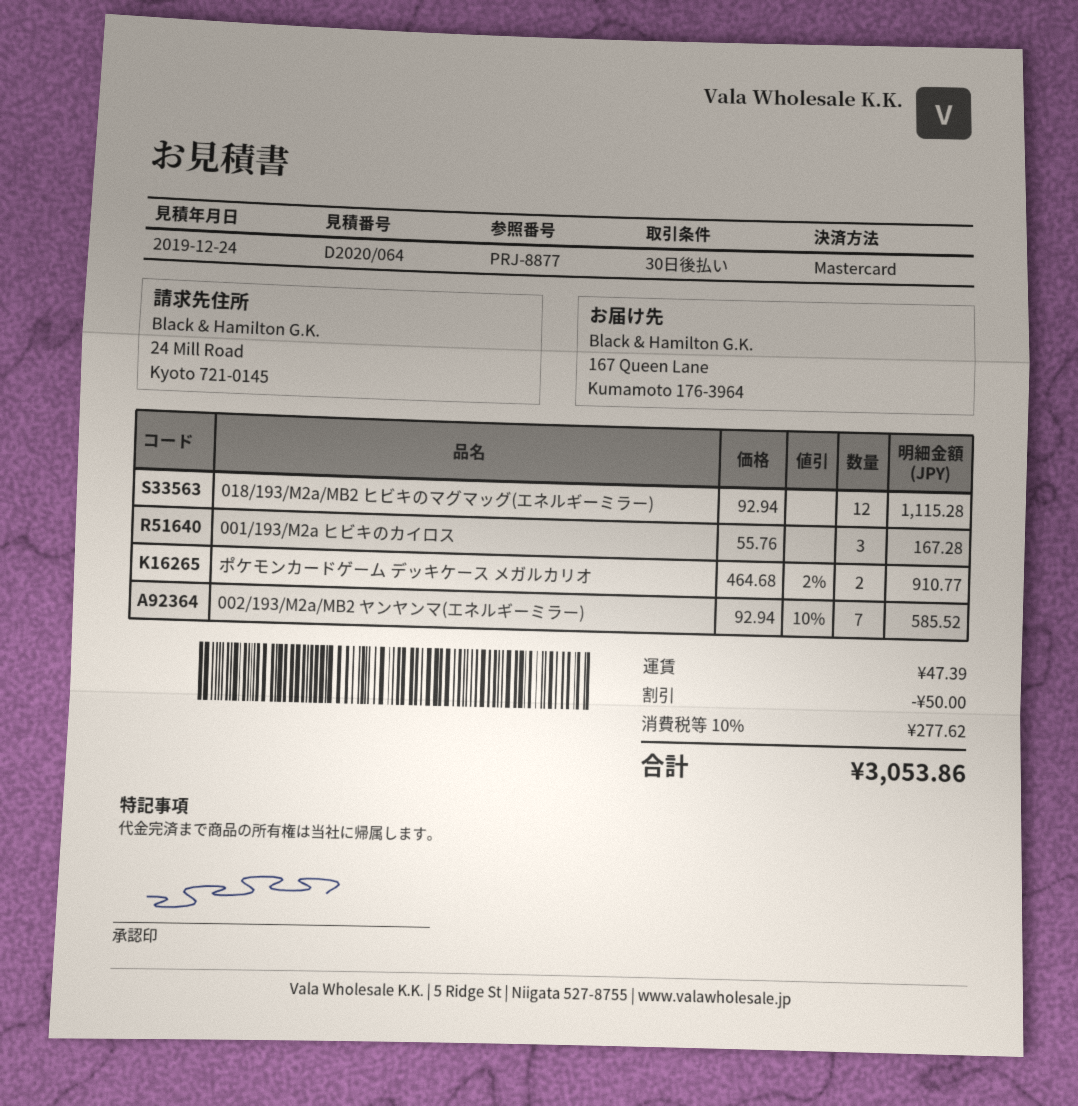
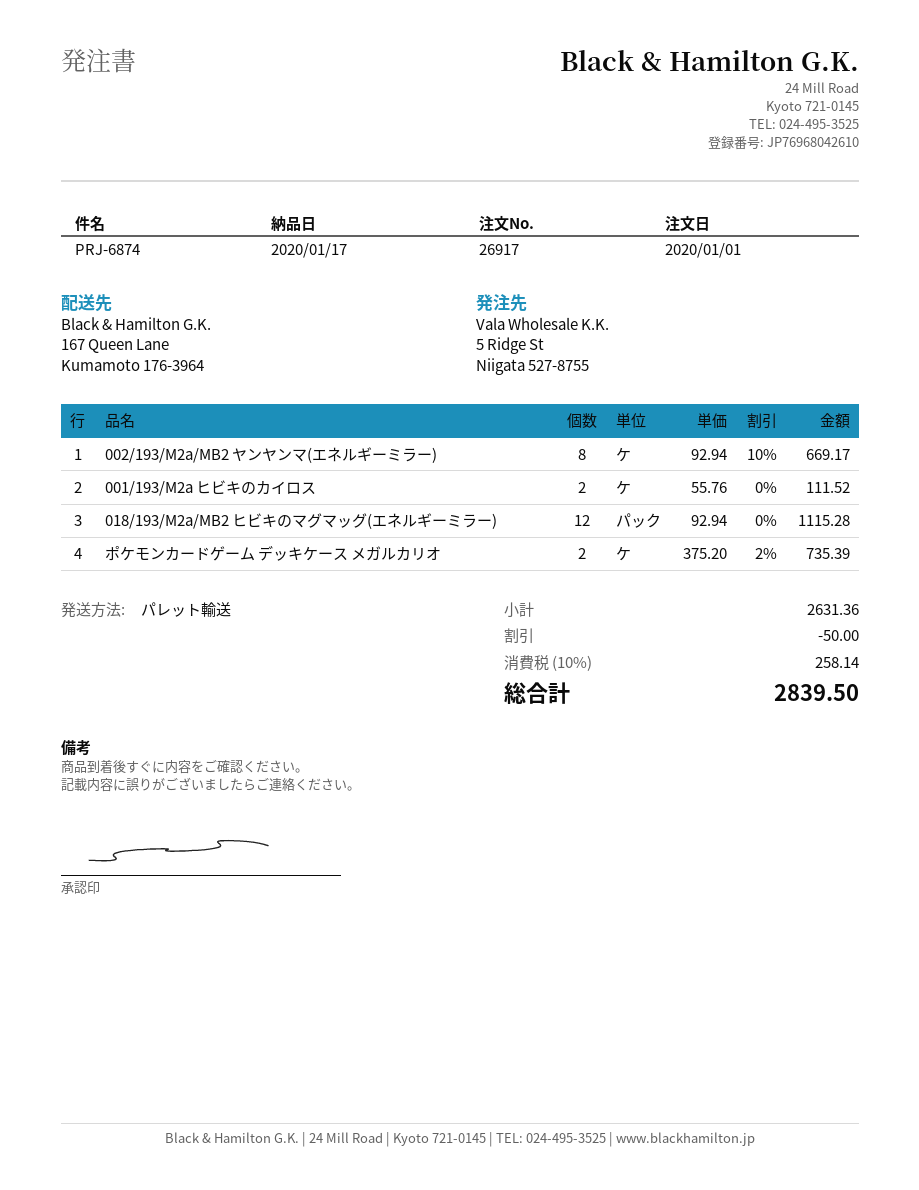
reference: PRJ-8877 -> PRJ-6874
001/193/M2a ヒビキのカイロス: 3 x 55.76 = 167.28 -> 2 x 55.76 = 111.52
ポケモンカードゲーム デッキケース メガルカリオ: 2 x 464.68 - 2% = 910.77 -> 2 x 375.20 - 2% = 735.39
002/193/M2a/MB2 ヤンヤンマ(エネルギーミラー): 7 x 92.94 - 10% = 585.52 -> 8 x 92.94 - 10% = 669.17
shipping: 47.39 -> none
tax: 10% = 277.62 -> 10% = 258.14
total: 3053.86 -> 2839.50

